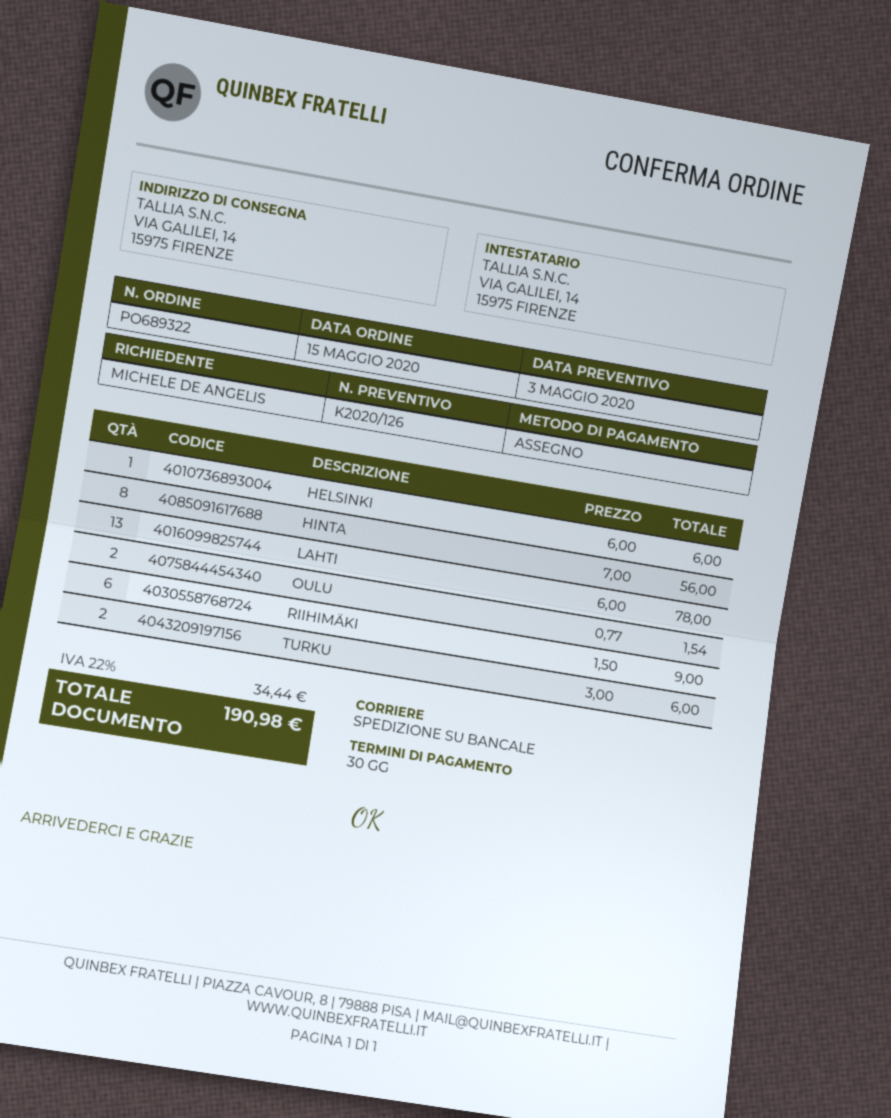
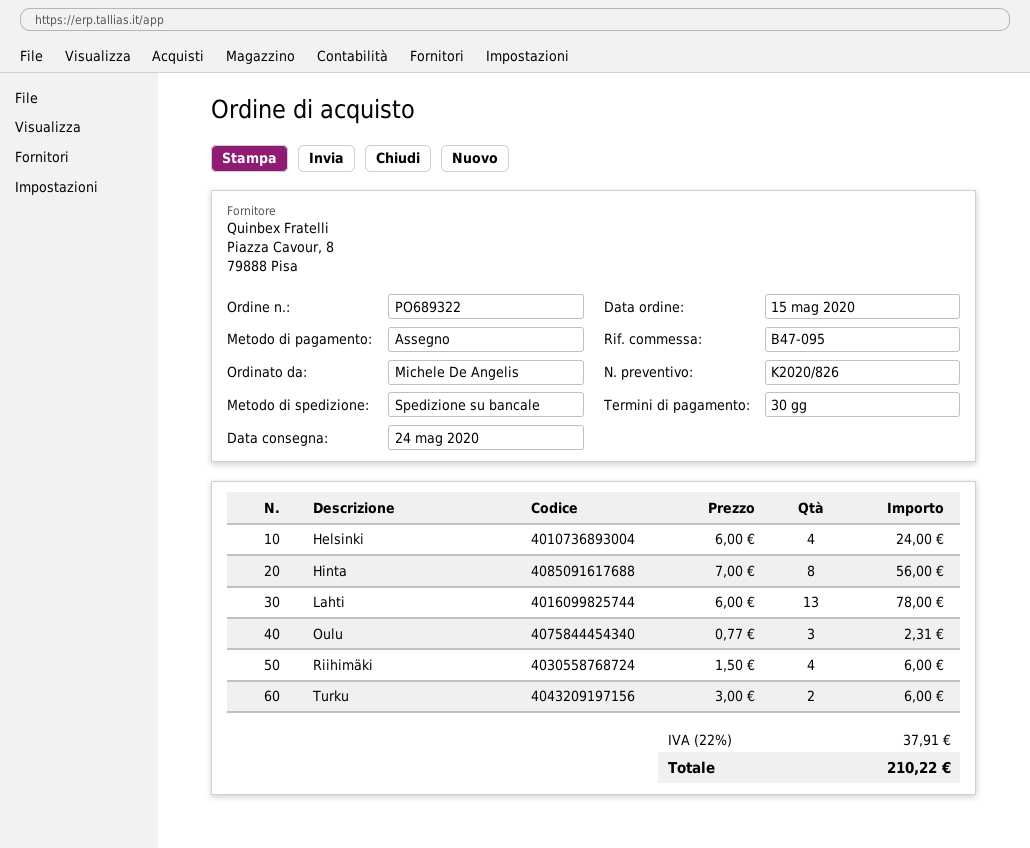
quote number: K2020/126 -> K2020/826
HELSINKI: 1 x 6.00 = 6.00 -> 4 x 6.00 = 24.00
OULU: 2 x 0.77 = 1.54 -> 3 x 0.77 = 2.31
RIIHIMÄKI: 6 x 1.50 = 9.00 -> 4 x 1.50 = 6.00
tax: 22% = 34.44 -> 22% = 37.91
total: 190.98 -> 210.22

